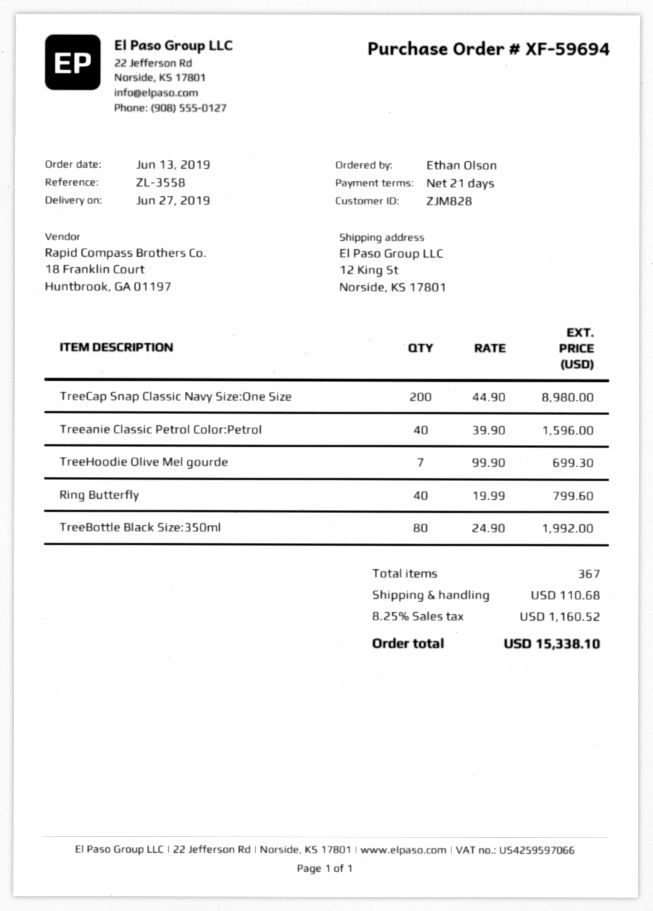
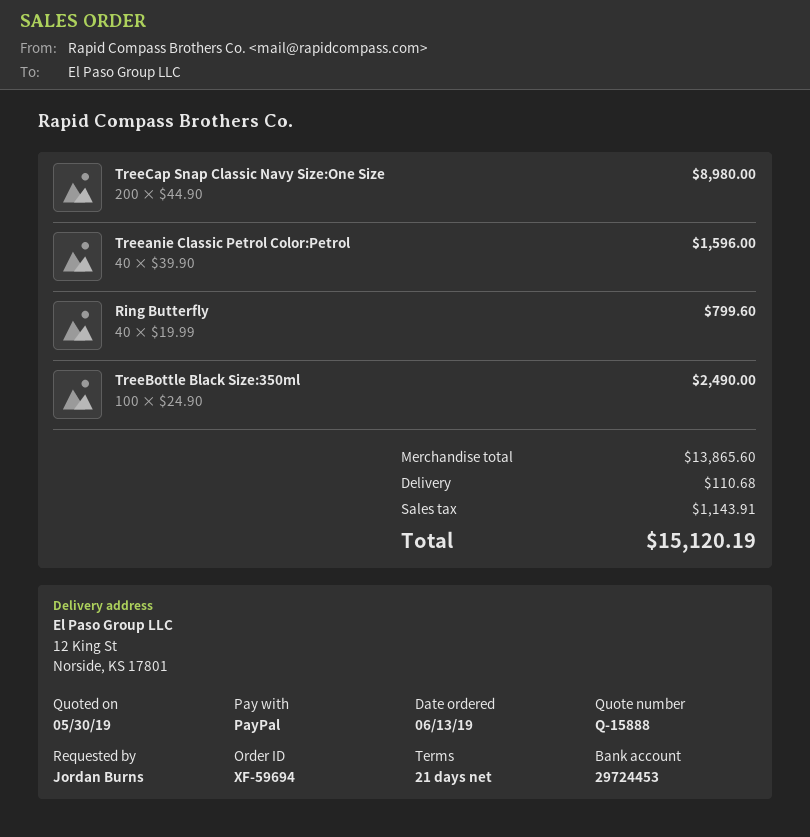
ordered by: Ethan Olson -> Jordan Burns
TreeHoodie Olive Mel gourde: 7 x 99.90 = 699.30 -> none
TreeBottle Black Size:350ml: 80 x 24.90 = 1992.00 -> 100 x 24.90 = 2490.00
tax: 1160.52 -> 1143.91
total: 15338.10 -> 15120.19

